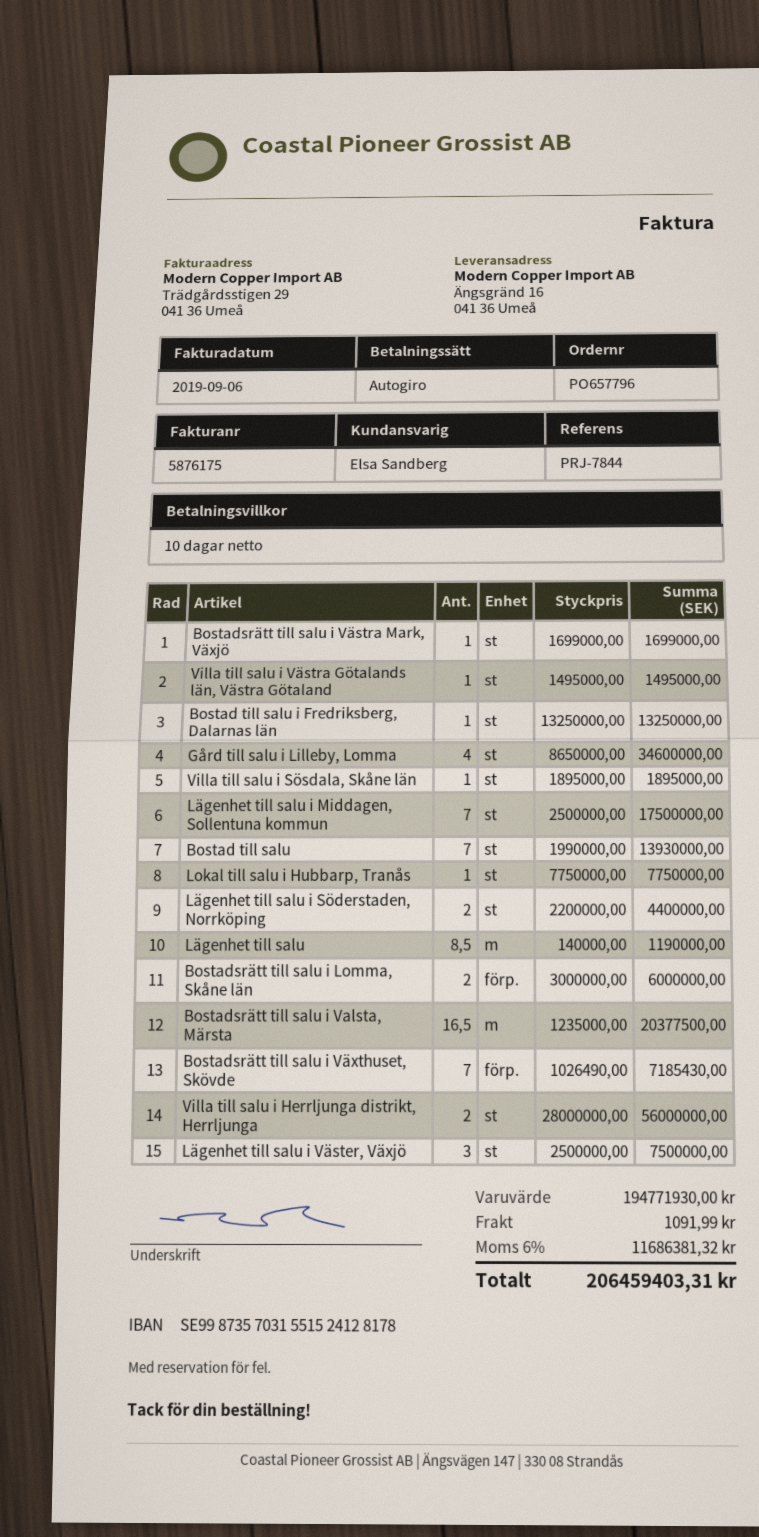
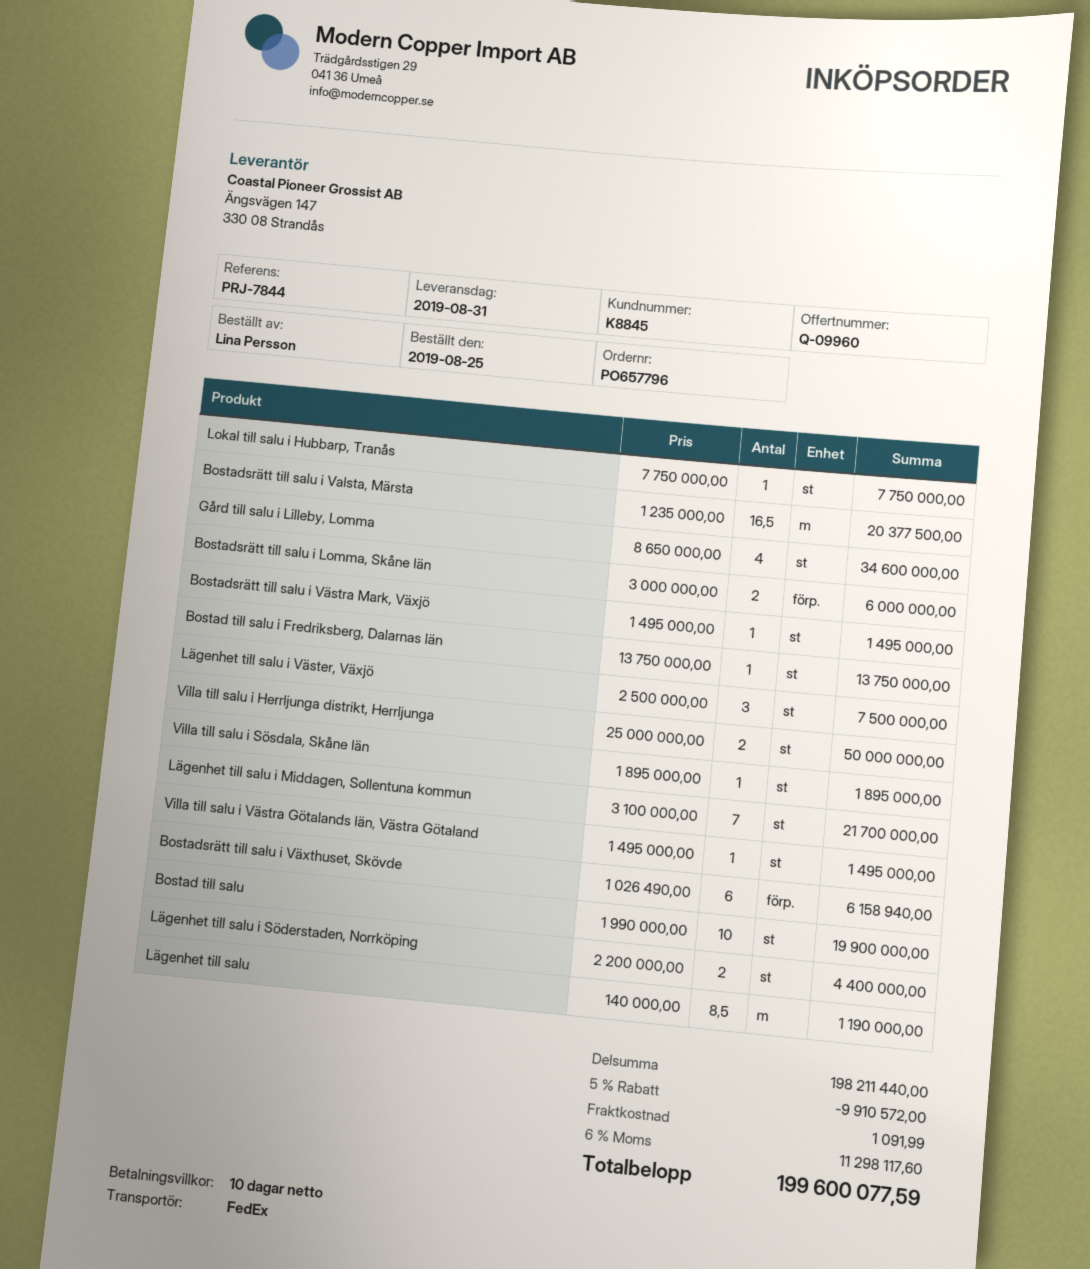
Bostadsrätt till salu i Västra Mark, Växjö: 1 x 1699000.00 = 1699000.00 -> 1 x 1495000.00 = 1495000.00
Bostad till salu i Fredriksberg, Dalarnas län: 1 x 13250000.00 = 13250000.00 -> 1 x 13750000.00 = 13750000.00
Lägenhet till salu i Middagen, Sollentuna kommun: 7 x 2500000.00 = 17500000.00 -> 7 x 3100000.00 = 21700000.00
Bostad till salu: 7 x 1990000.00 = 13930000.00 -> 10 x 1990000.00 = 19900000.00
Bostadsrätt till salu i Växthuset, Skövde: 7 x 1026490.00 = 7185430.00 -> 6 x 1026490.00 = 6158940.00
Villa till salu i Herrljunga distrikt, Herrljunga: 2 x 28000000.00 = 56000000.00 -> 2 x 25000000.00 = 50000000.00
subtotal: 194771930.00 -> 198211440.00
discount: none -> 5% = 9910572.00
tax: 6% = 11686381.32 -> 6% = 11298117.60
total: 206459403.31 -> 199600077.59

